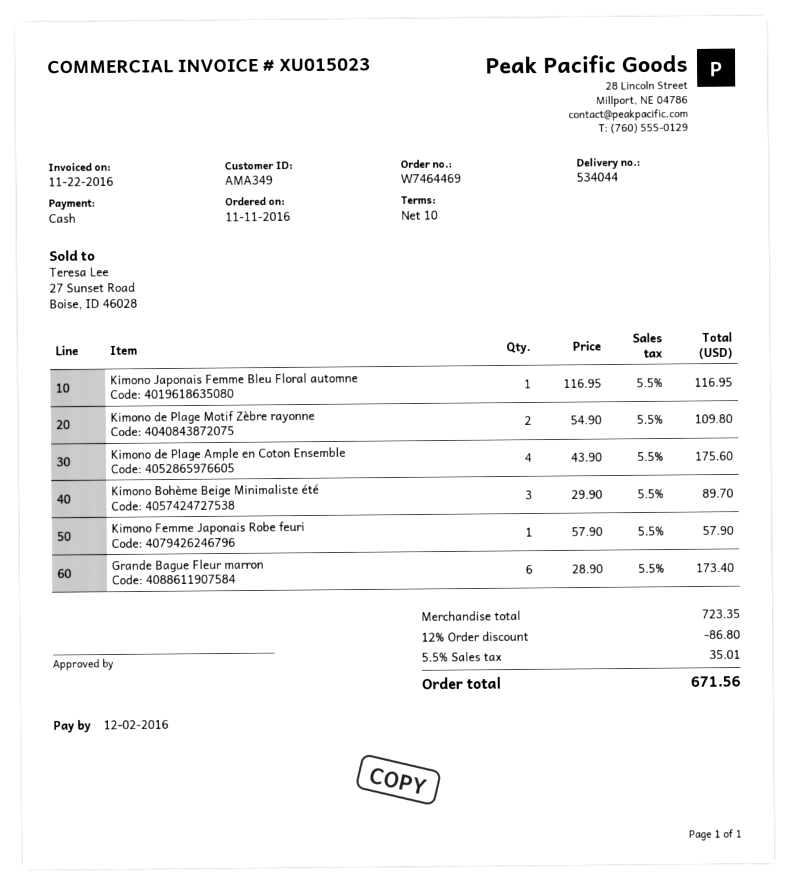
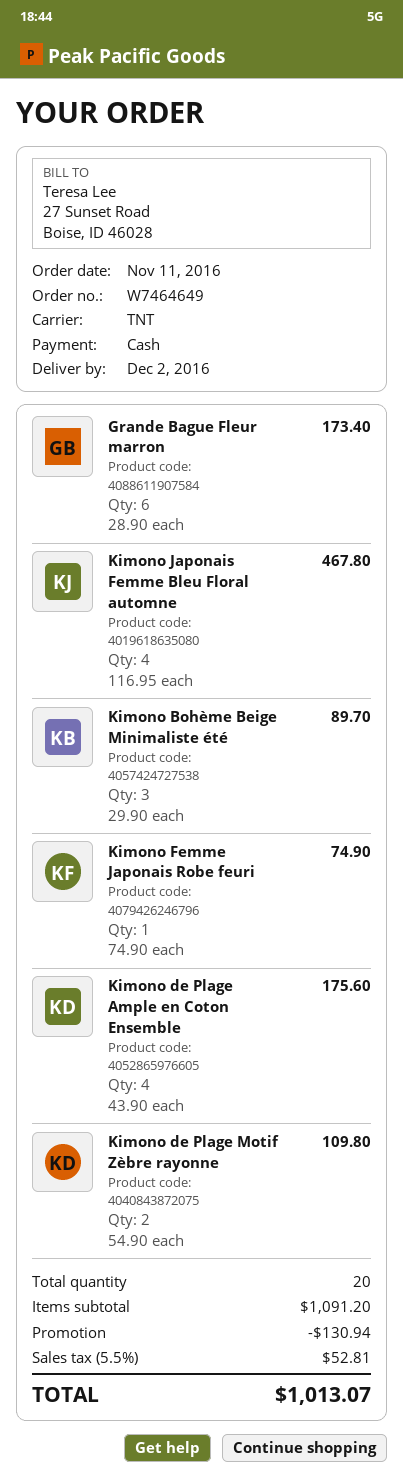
order number: W7464469 -> W7464649
Kimono Japonais Femme Bleu Floral automne: 1 x 116.95 = 116.95 -> 4 x 116.95 = 467.80
Kimono Femme Japonais Robe feuri: 1 x 57.90 = 57.90 -> 1 x 74.90 = 74.90
subtotal: 723.35 -> 1091.20
discount: 86.80 -> 130.94
tax: 5.5% = 35.01 -> 5.5% = 52.81
total: 671.56 -> 1013.07

